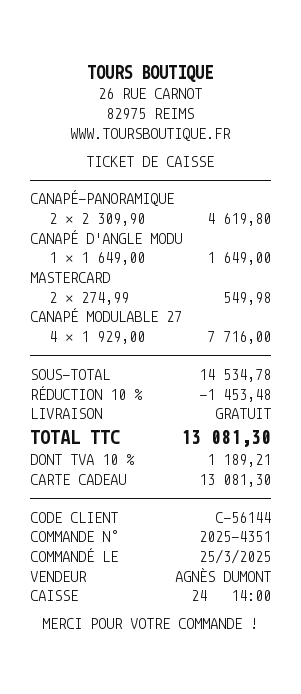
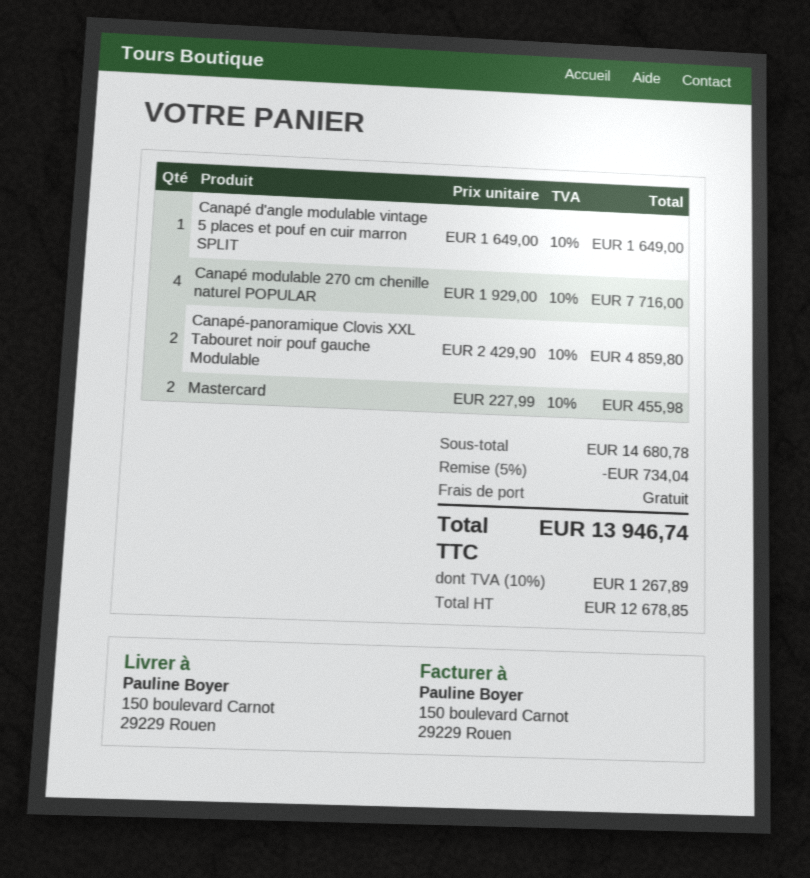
CANAPÉ-PANORAMIQUE: 2 x 2309.90 = 4619.80 -> 2 x 2429.90 = 4859.80
MASTERCARD: 2 x 274.99 = 549.98 -> 2 x 227.99 = 455.98
subtotal: 14534.78 -> 14680.78
discount: 10% = 1453.48 -> 5% = 734.04
tax: 10% = 1189.21 -> 10% = 1267.89
total: 13081.30 -> 13946.74

